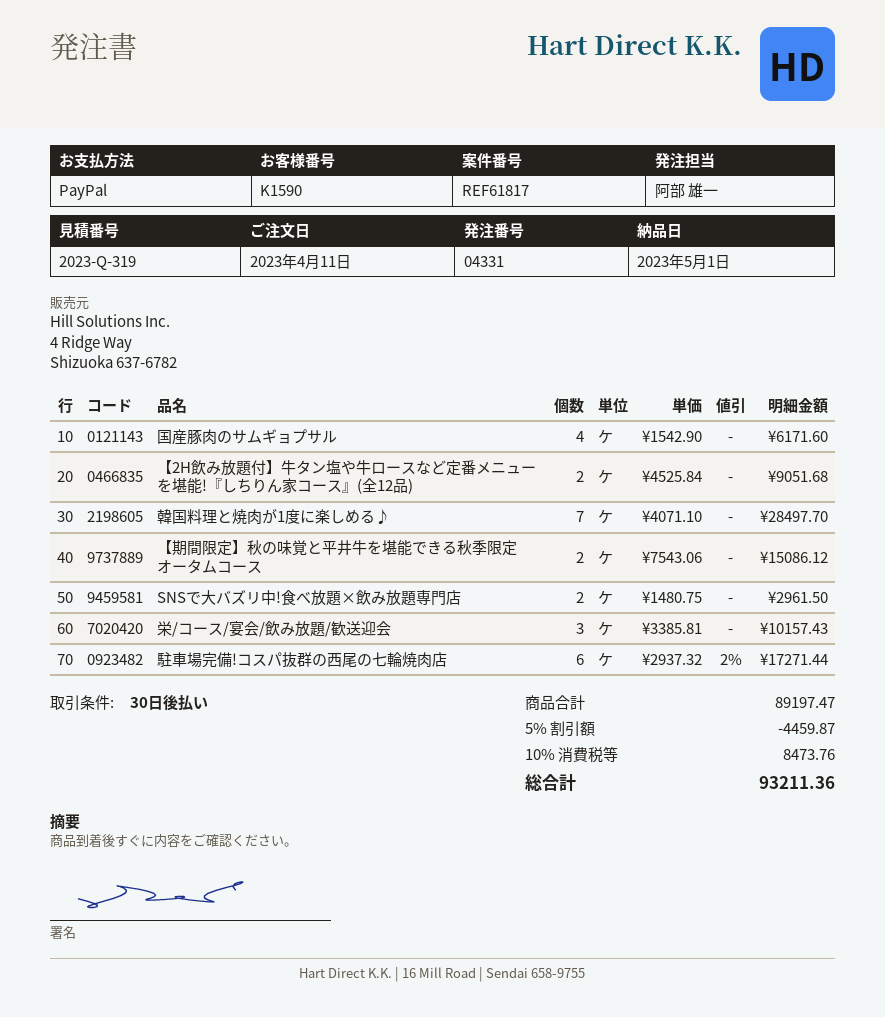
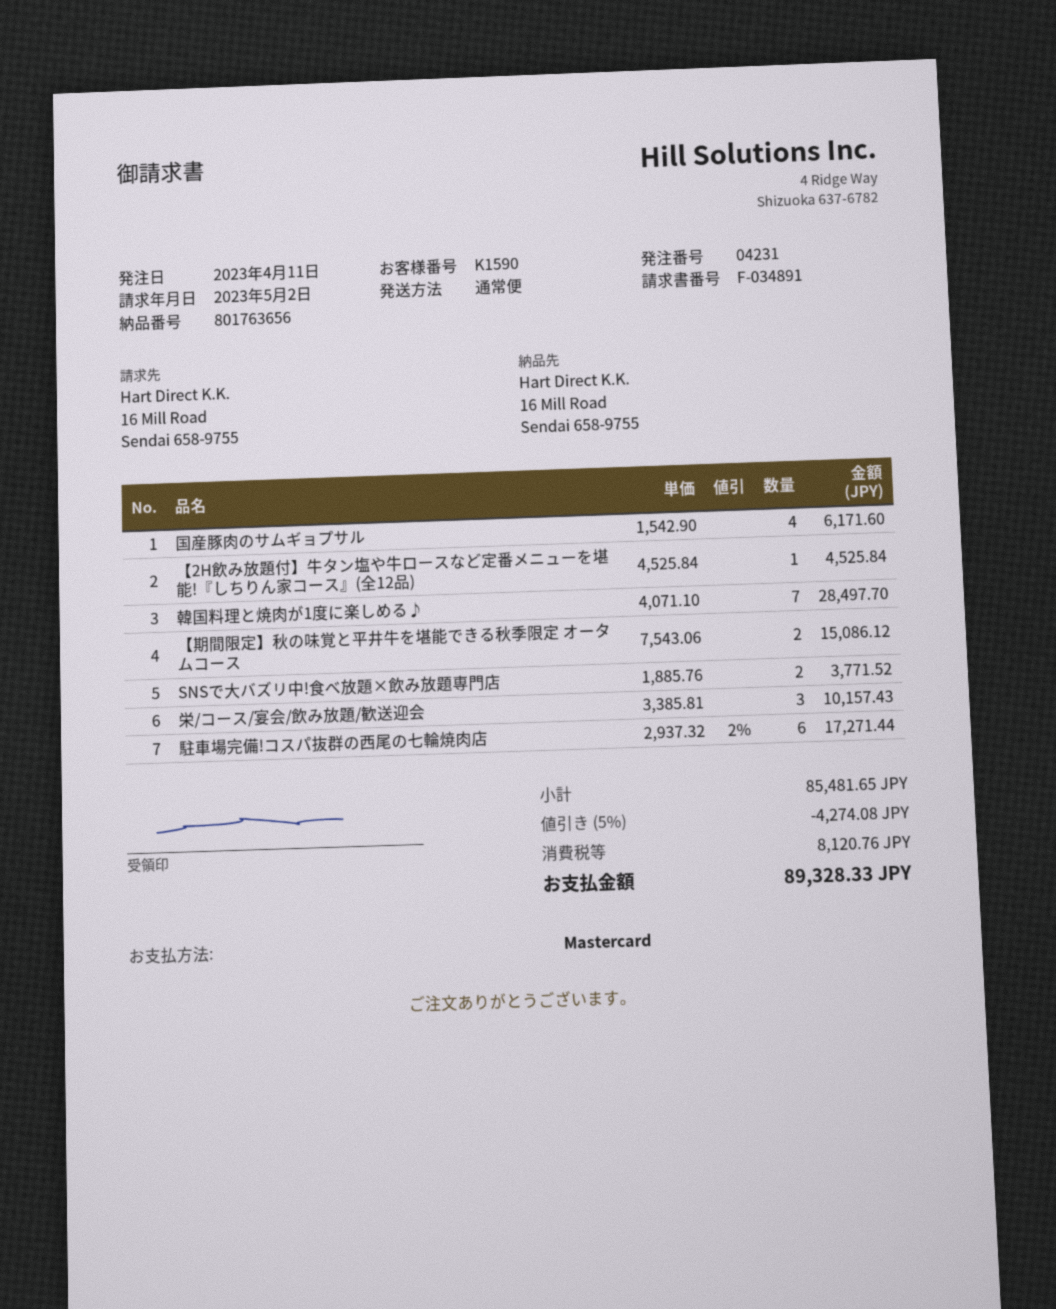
order number: 04331 -> 04231
payment method: PayPal -> Mastercard
【2H飲み放題付】牛タン塩や牛ロースなど定番メニューを堪能!『しちりん家コース』(全12品): 2 x 4525.84 = 9051.68 -> 1 x 4525.84 = 4525.84
SNSで大バズリ中!食べ放題×飲み放題専門店: 2 x 1480.75 = 2961.50 -> 2 x 1885.76 = 3771.52
subtotal: 89197.47 -> 85481.65
discount: 5% = 4459.87 -> 5% = 4274.08
tax: 8473.76 -> 8120.76
total: 93211.36 -> 89328.33

